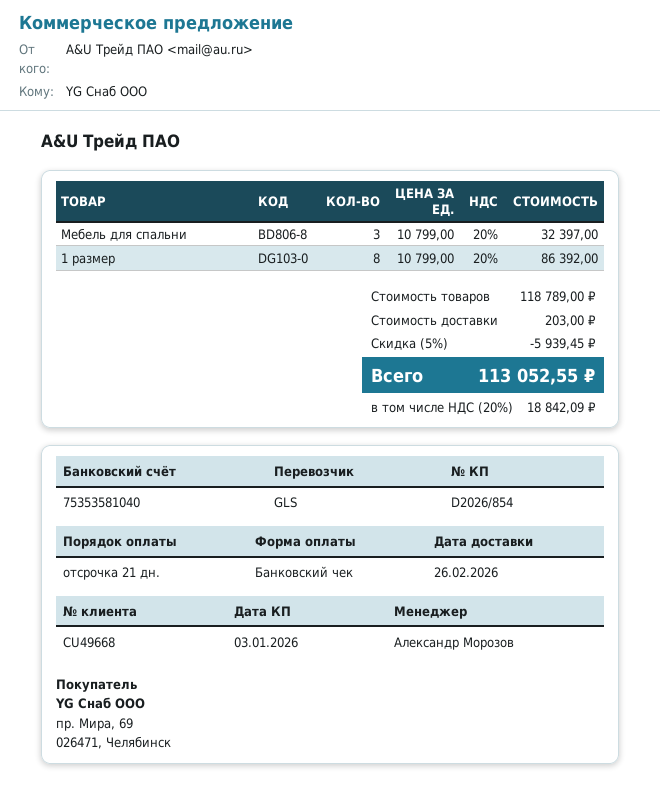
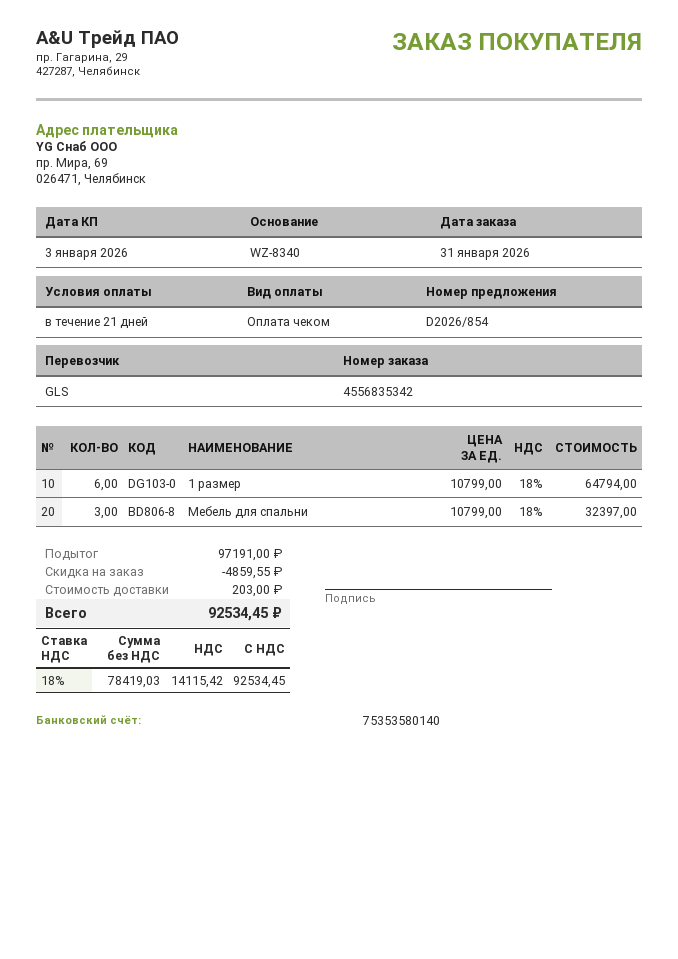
bank account: 75353581040 -> 75353580140
1 размер: 8 x 10799.00 = 86392.00 -> 6 x 10799.00 = 64794.00
subtotal: 118789.00 -> 97191.00
discount: 5939.45 -> 4859.55
tax: 20% = 18842.09 -> 18% = 14115.42
total: 113052.55 -> 92534.45

